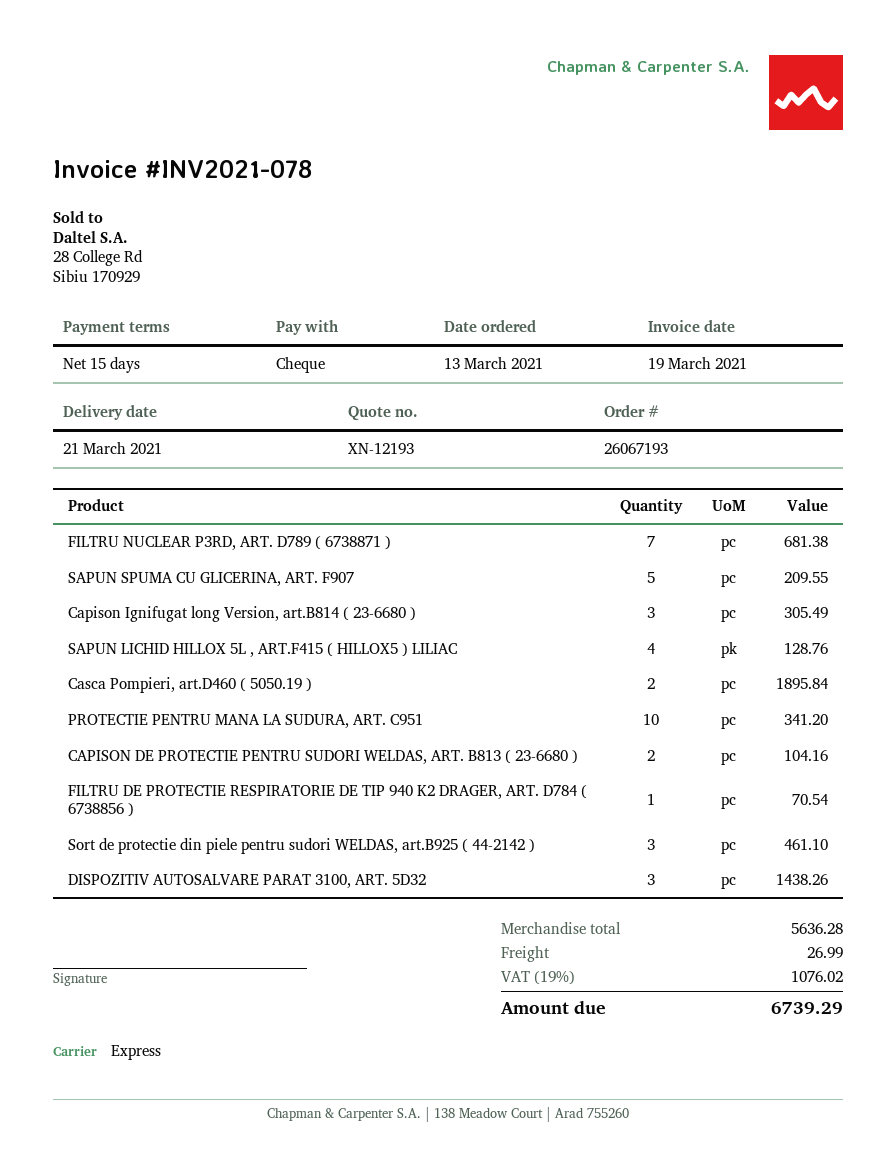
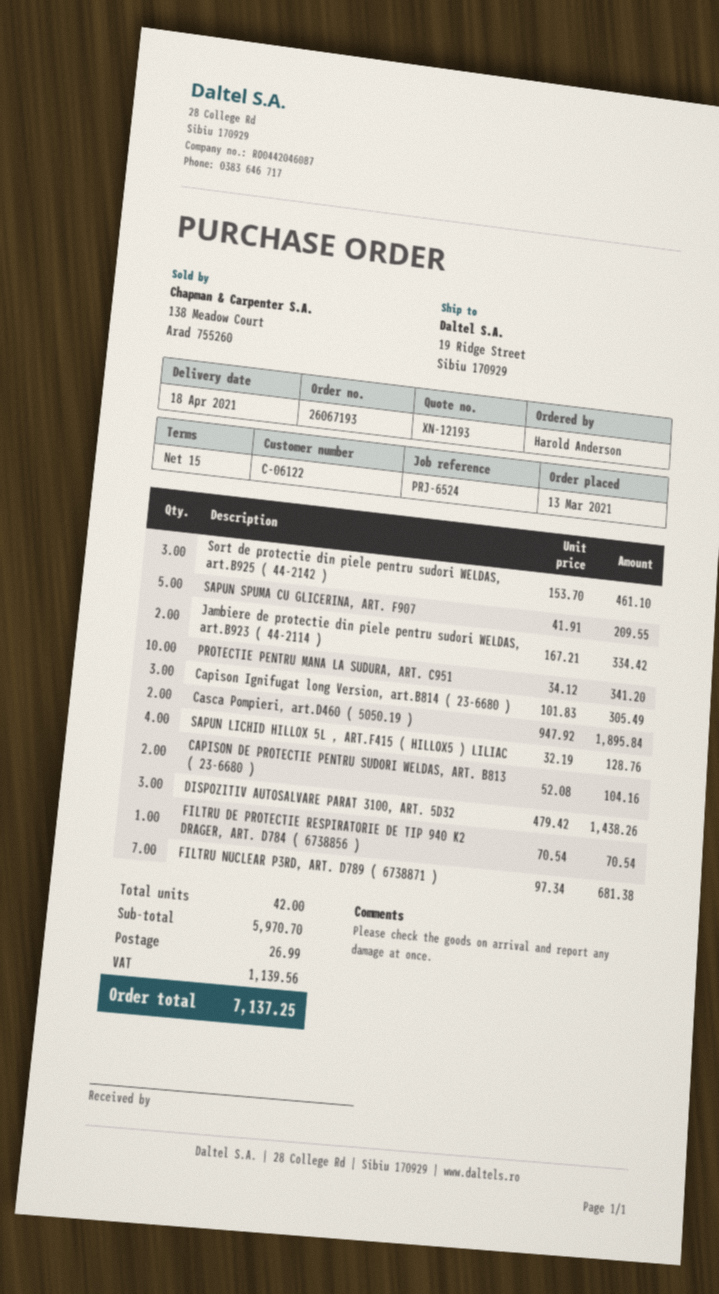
delivery date: 2021-03-21 -> 2021-04-18
Jambiere de protectie din piele pentru sudori WELDAS, art.B923 ( 44-2114 ): none -> 2 for 334.42
subtotal: 5636.28 -> 5970.70
tax: 1076.02 -> 1139.56
total: 6739.29 -> 7137.25

